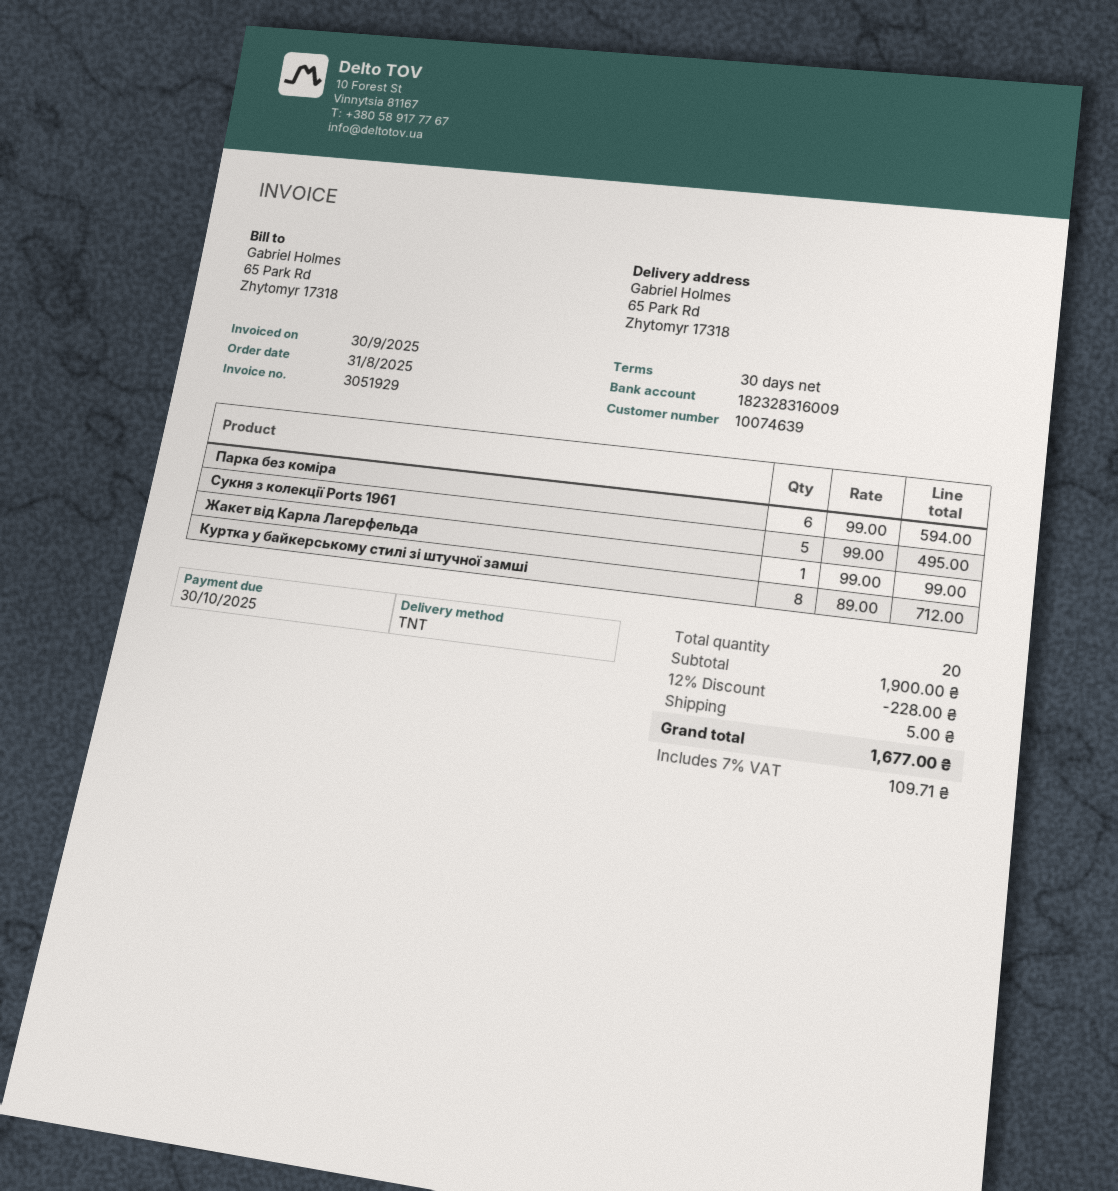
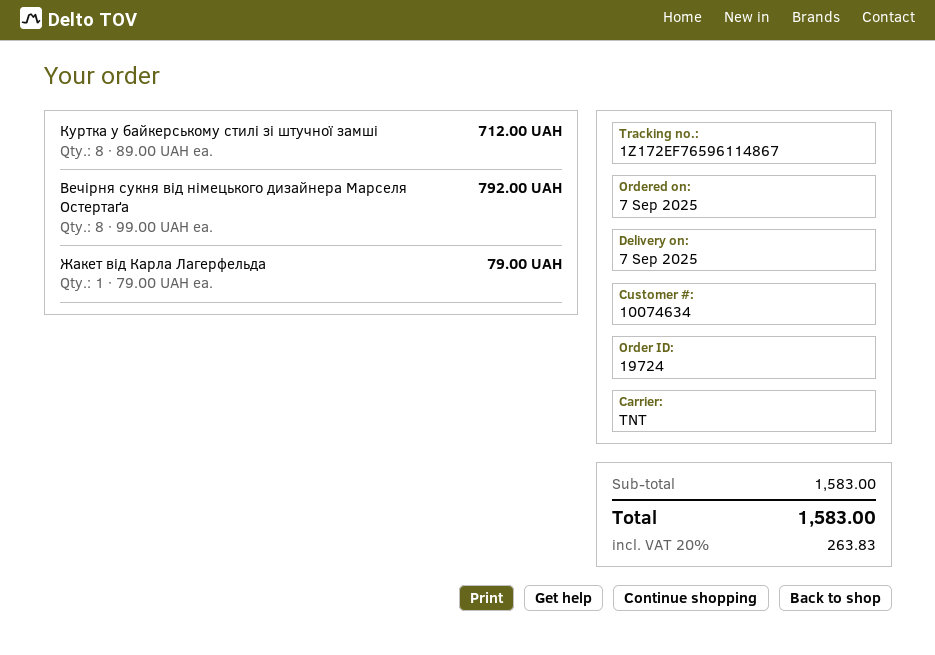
order date: 2025-08-31 -> 2025-09-07
customer number: 10074639 -> 10074634
Парка без коміра: 6 x 99.00 = 594.00 -> none
Сукня з колекції Ports 1961: 5 x 99.00 = 495.00 -> none
Жакет від Карла Лагерфельда: 1 x 99.00 = 99.00 -> 1 x 79.00 = 79.00
Вечірня сукня від німецького дизайнера Марселя Остертаґа: none -> 8 x 99.00 = 792.00
subtotal: 1900.00 -> 1583.00
discount: 12% = 228.00 -> none
shipping: 5.00 -> none
tax: 7% = 109.71 -> 20% = 263.83
total: 1677.00 -> 1583.00

